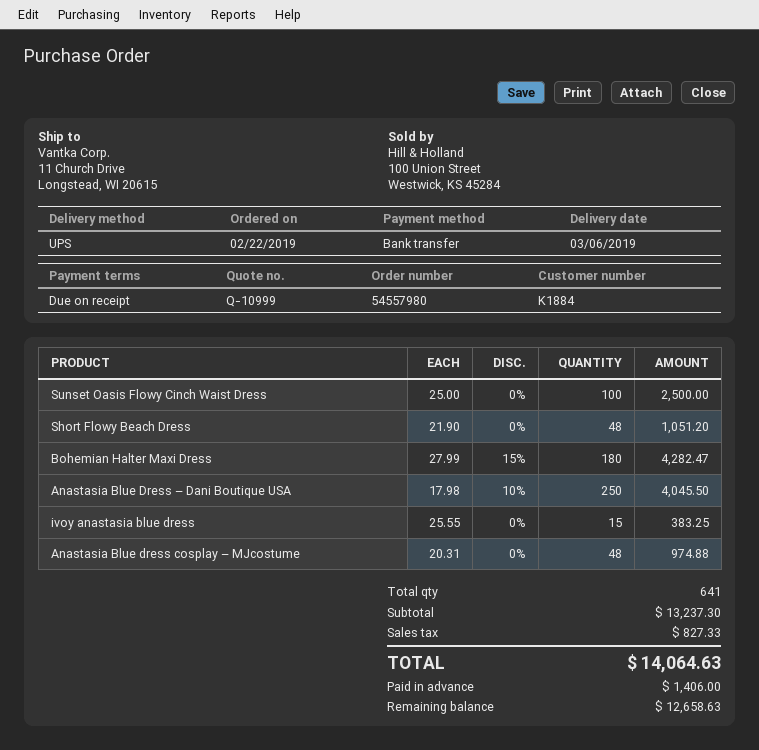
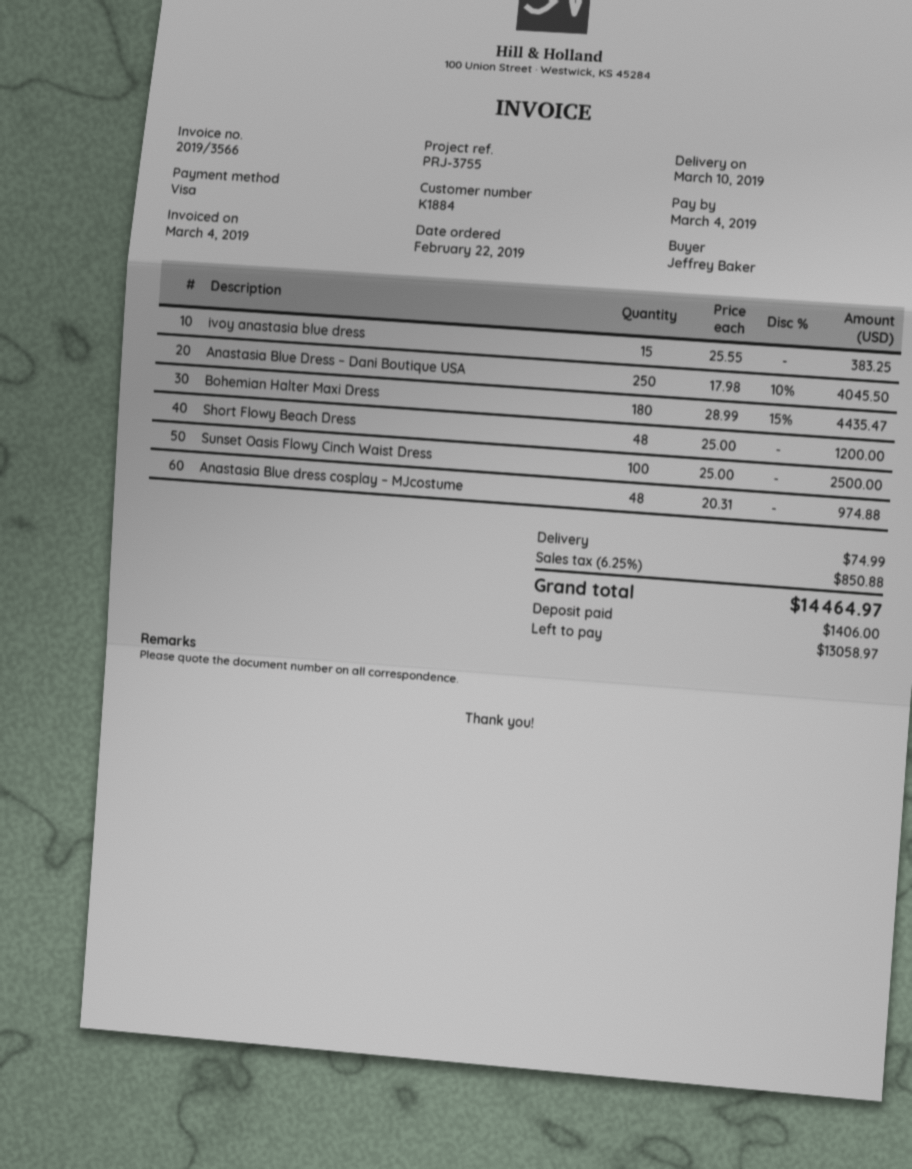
delivery date: 2019-03-06 -> 2019-03-10
payment method: bank transfer -> Visa
Short Flowy Beach Dress: 48 x 21.90 = 1051.20 -> 48 x 25.00 = 1200.00
Bohemian Halter Maxi Dress: 180 x 27.99 - 15% = 4282.47 -> 180 x 28.99 - 15% = 4435.47
shipping: none -> 74.99
tax: 827.33 -> 850.88
total: 14064.63 -> 14464.97
balance: 12658.63 -> 13058.97

